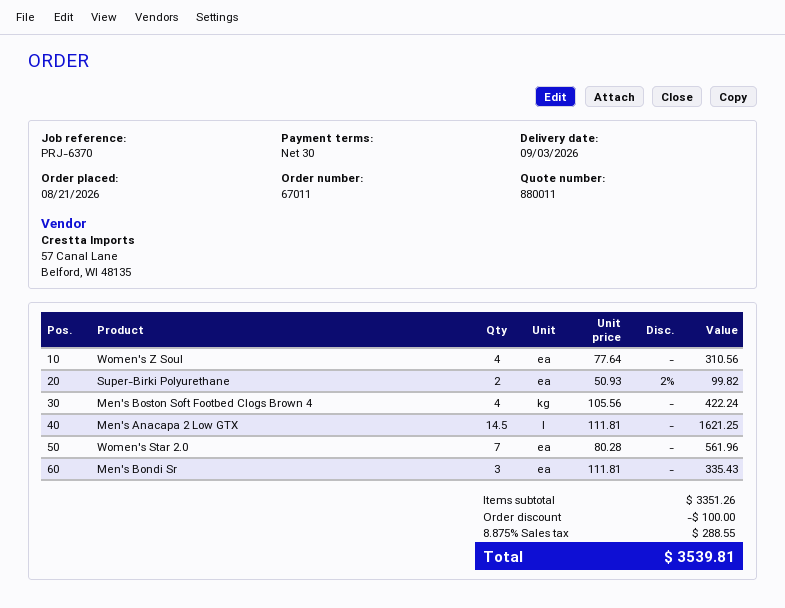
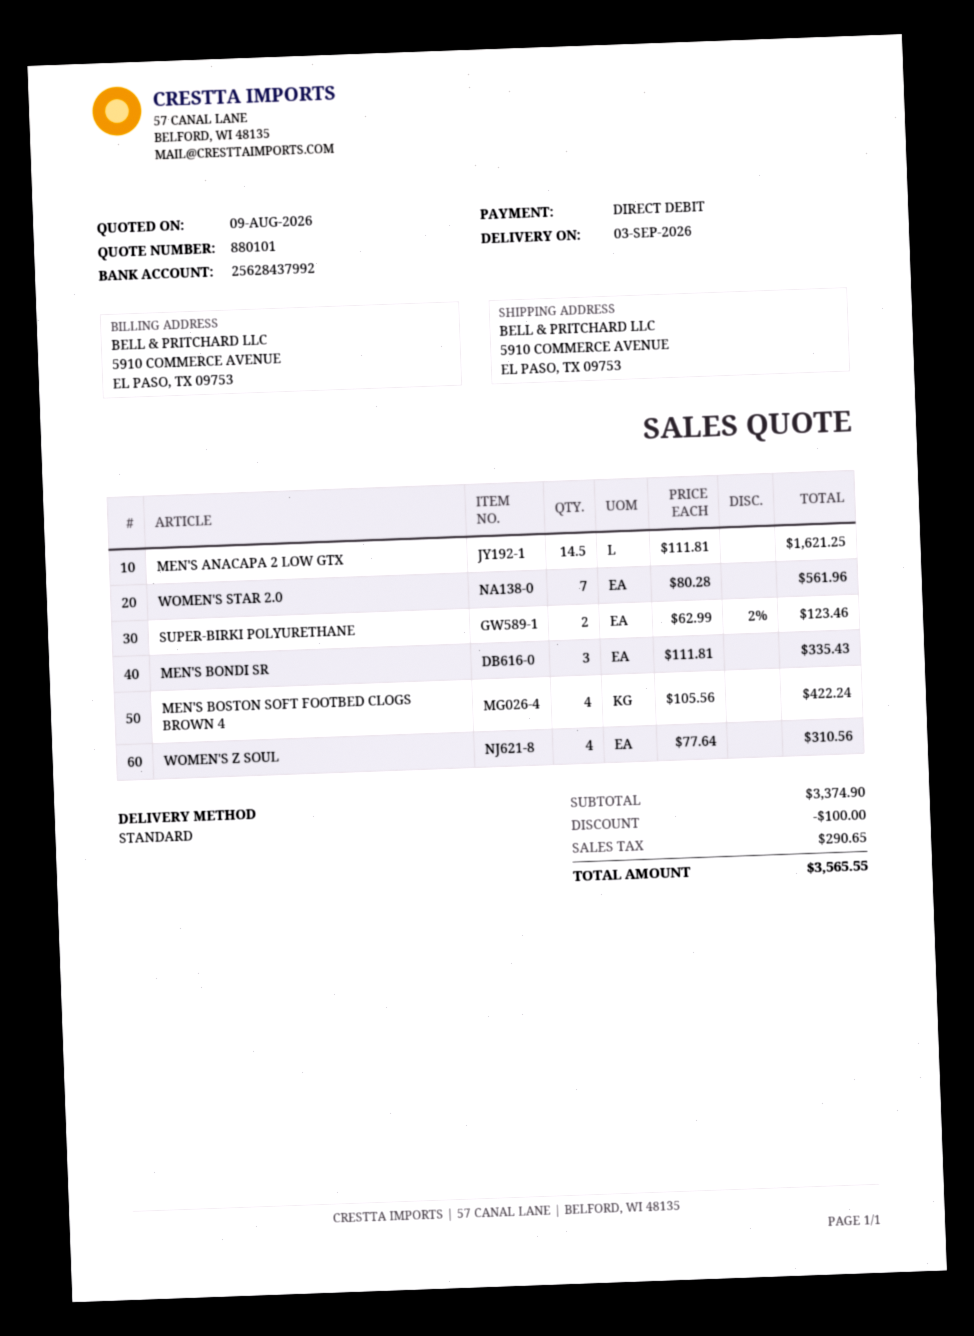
quote number: 880011 -> 880101
Super-Birki Polyurethane: 2 x 50.93 - 2% = 99.82 -> 2 x 62.99 - 2% = 123.46
subtotal: 3351.26 -> 3374.90
tax: 288.55 -> 290.65
total: 3539.81 -> 3565.55

